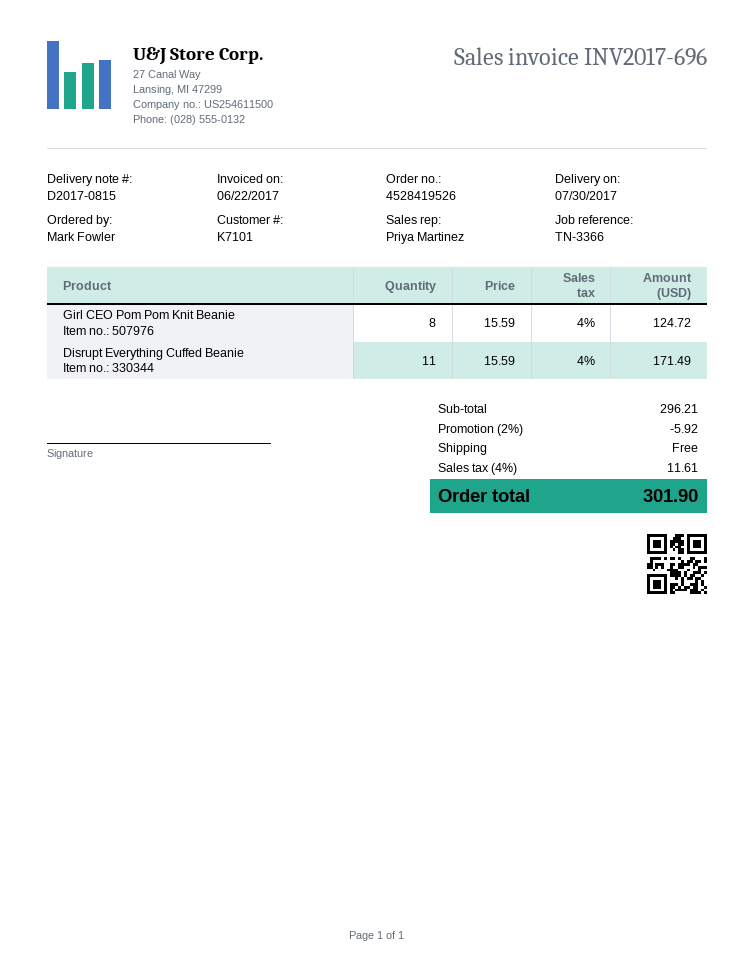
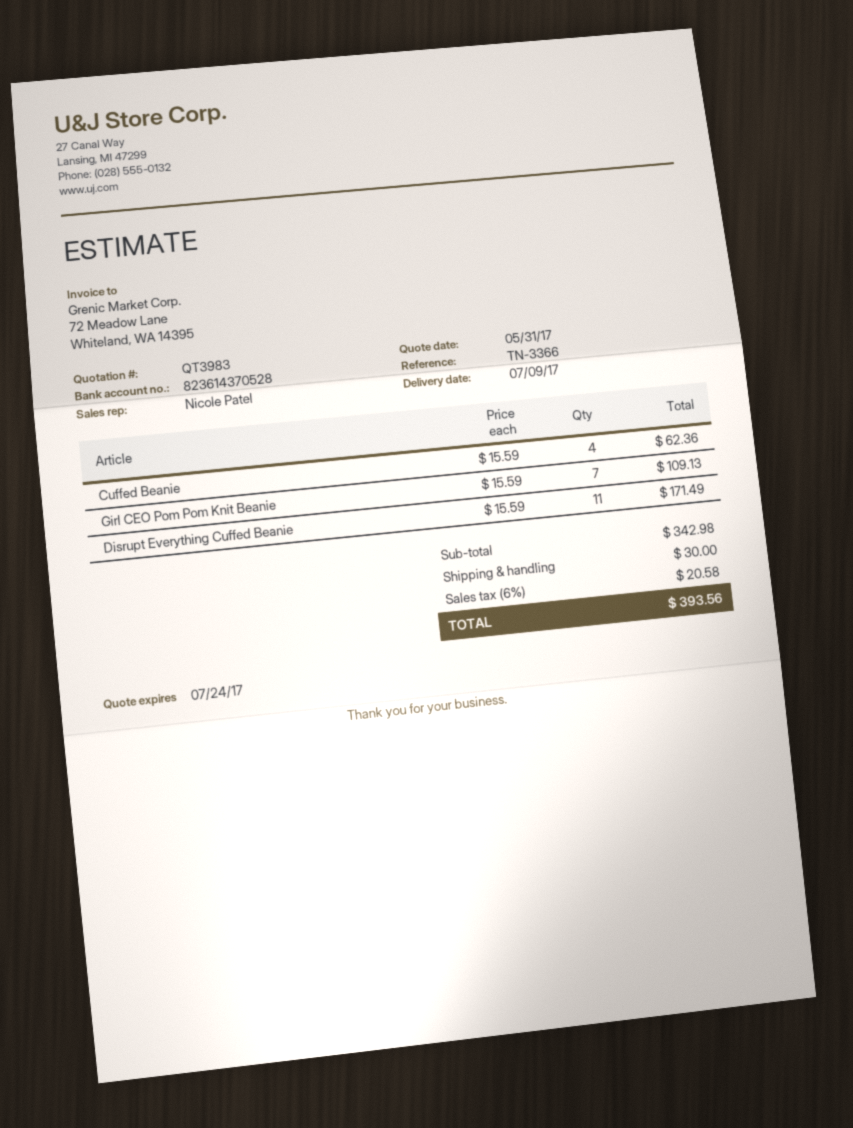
delivery date: 2017-07-30 -> 2017-07-09
sales rep: Priya Martinez -> Nicole Patel
Girl CEO Pom Pom Knit Beanie: 8 x 15.59 = 124.72 -> 7 x 15.59 = 109.13
Cuffed Beanie: none -> 4 x 15.59 = 62.36
subtotal: 296.21 -> 342.98
discount: 2% = 5.92 -> none
shipping: 0.00 -> 30.00
tax: 4% = 11.61 -> 6% = 20.58
total: 301.90 -> 393.56

